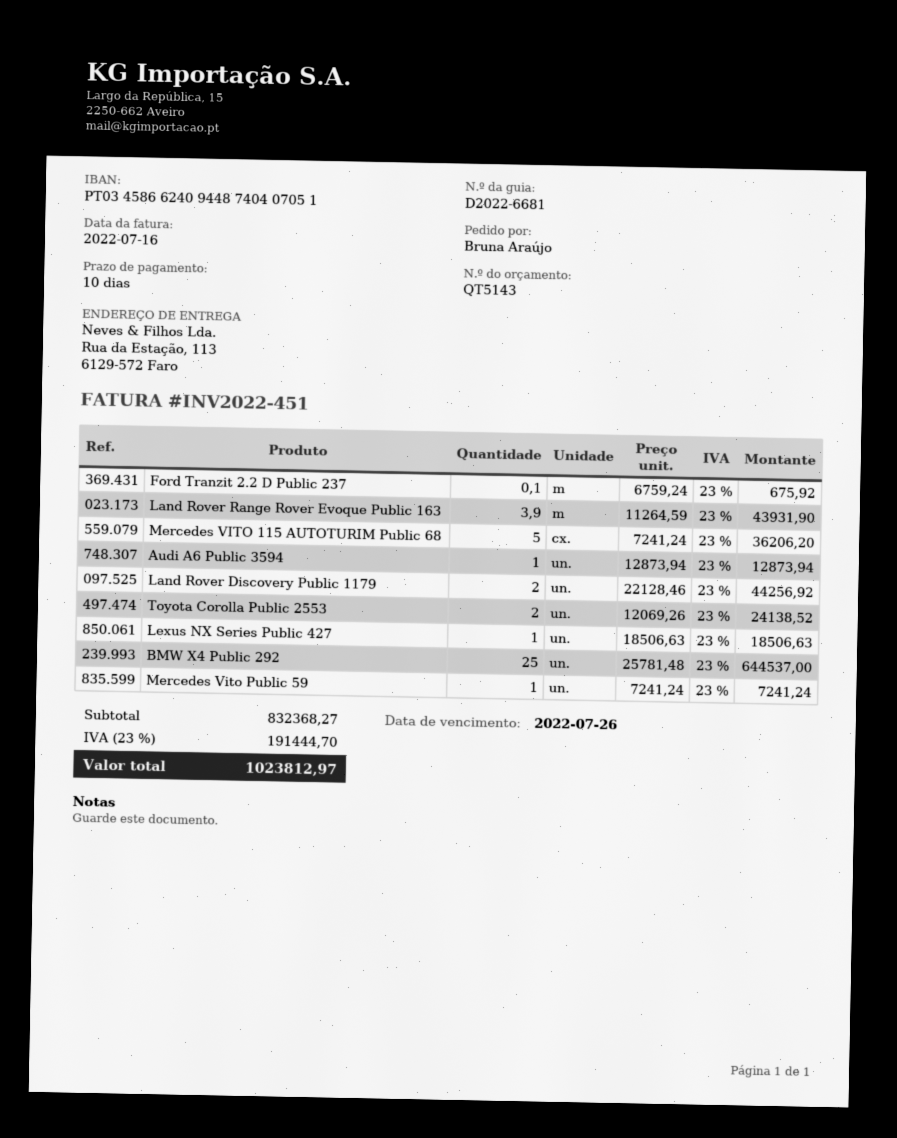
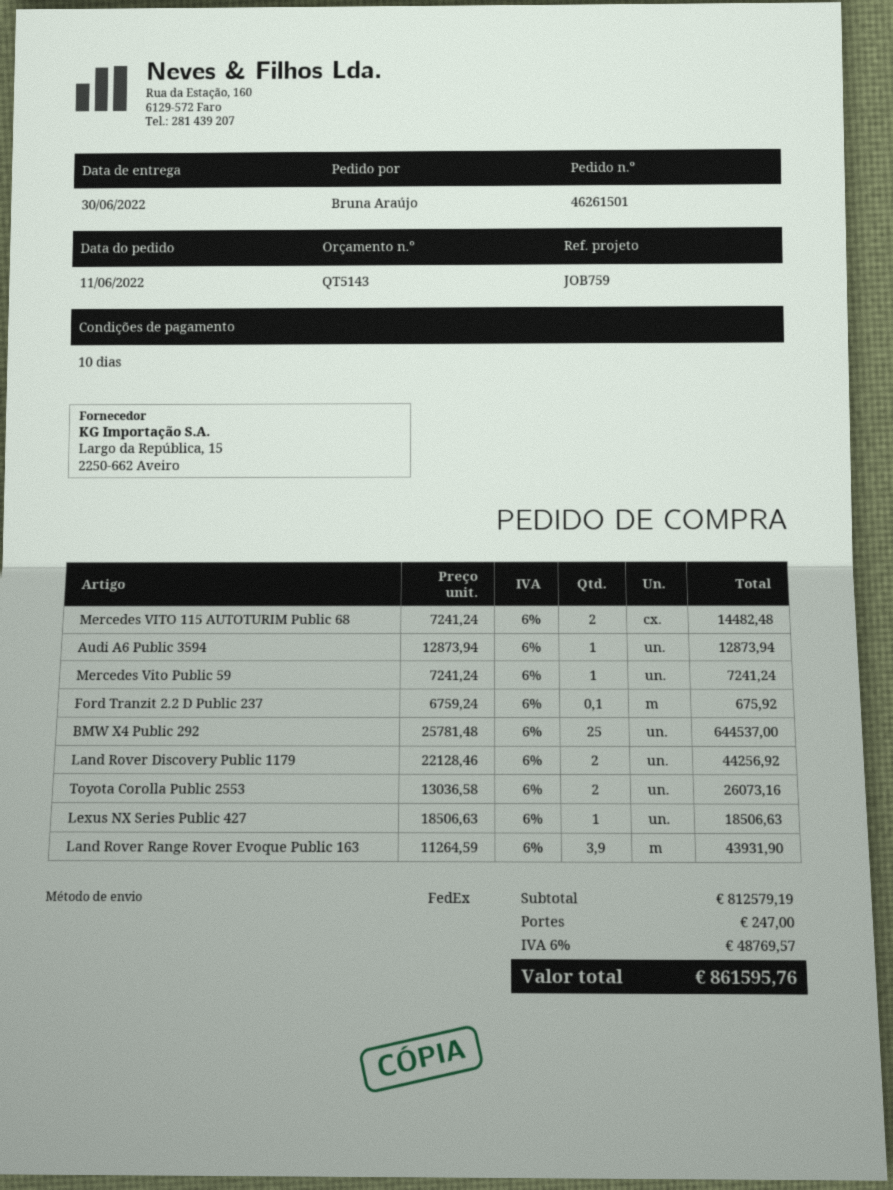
Mercedes VITO 115 AUTOTURIM Public 68: 5 x 7241.24 = 36206.20 -> 2 x 7241.24 = 14482.48
Toyota Corolla Public 2553: 2 x 12069.26 = 24138.52 -> 2 x 13036.58 = 26073.16
subtotal: 832368.27 -> 812579.19
shipping: none -> 247.00
tax: 23% = 191444.70 -> 6% = 48769.57
total: 1023812.97 -> 861595.76

